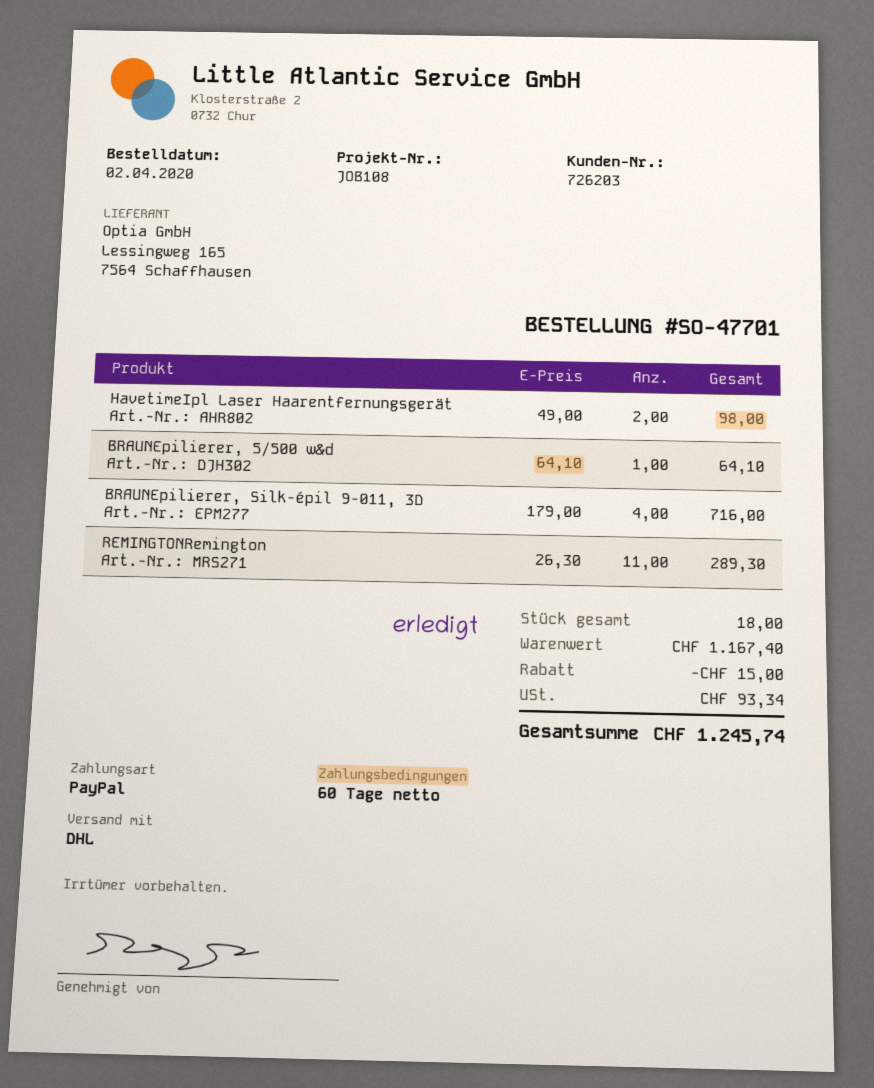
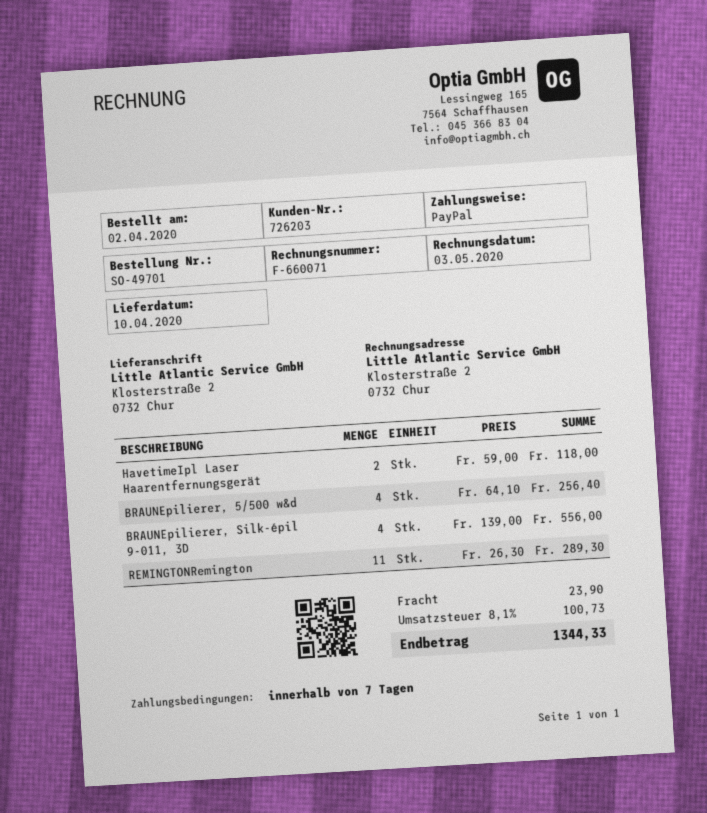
order number: SO-47701 -> SO-49701
payment terms: 60 days -> 7 days
HavetimeIpl Laser Haarentfernungsgerät: 2 x 49.00 = 98.00 -> 2 x 59.00 = 118.00
BRAUNEpilierer, 5/500 w&d: 1 x 64.10 = 64.10 -> 4 x 64.10 = 256.40
BRAUNEpilierer, Silk-épil 9-011, 3D: 4 x 179.00 = 716.00 -> 4 x 139.00 = 556.00
discount: 15.00 -> none
shipping: none -> 23.90
tax: 93.34 -> 100.73
total: 1245.74 -> 1344.33

